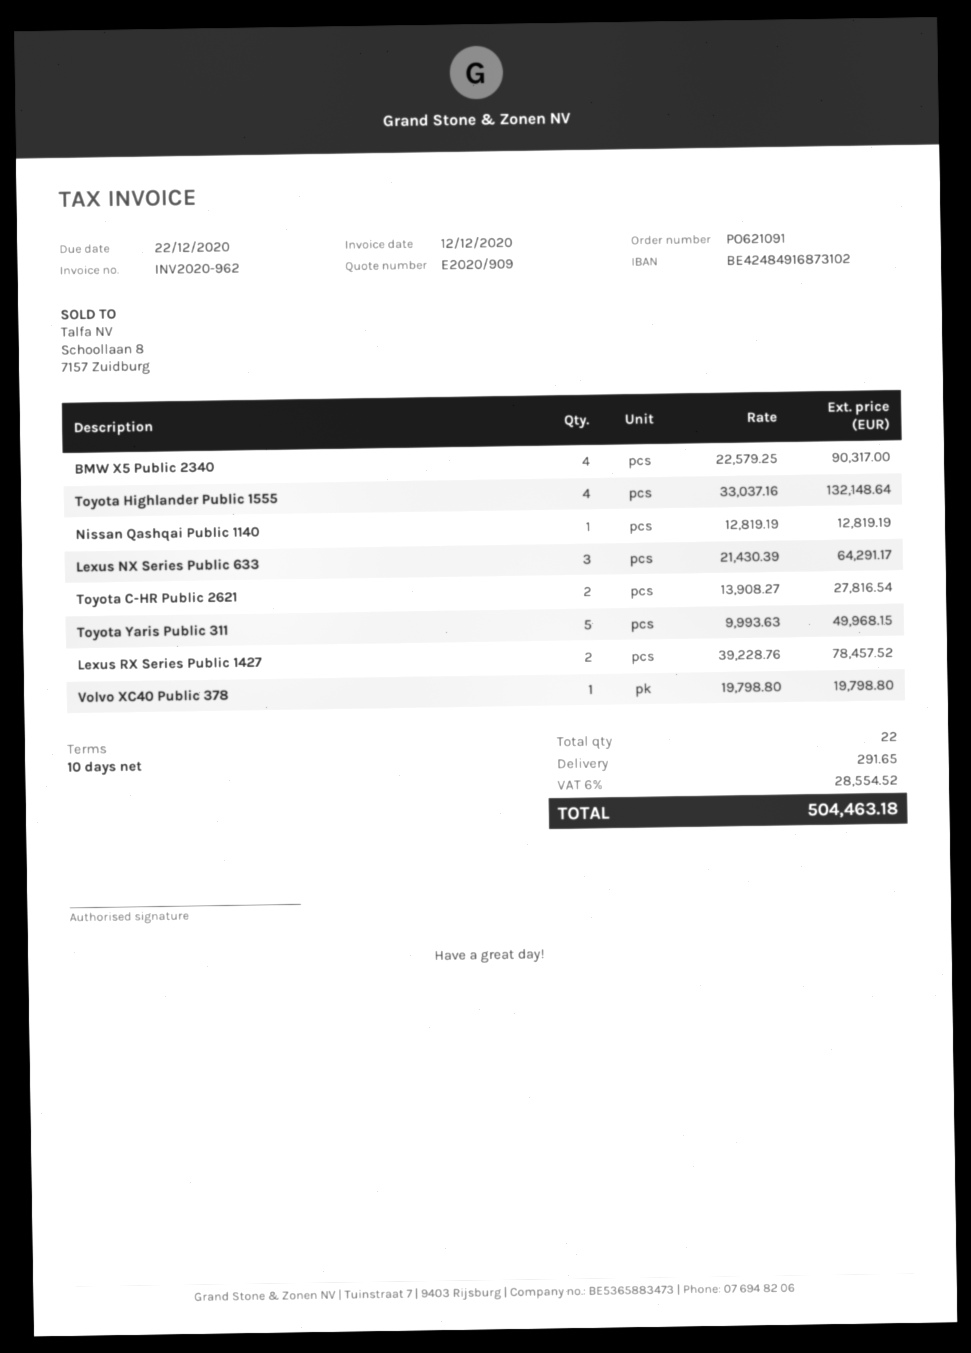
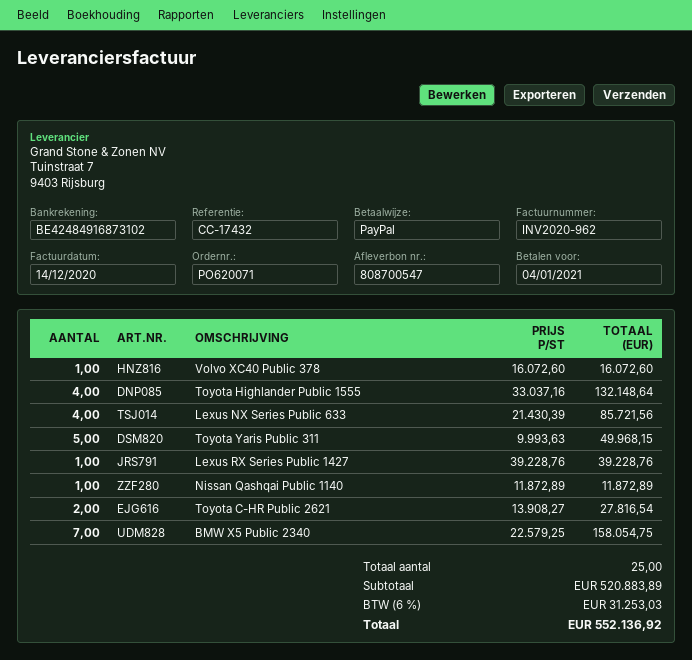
order number: PO621091 -> PO620071
invoice date: 2020-12-12 -> 2020-12-14
due date: 2020-12-22 -> 2021-01-04
BMW X5 Public 2340: 4 x 22579.25 = 90317.00 -> 7 x 22579.25 = 158054.75
Nissan Qashqai Public 1140: 1 x 12819.19 = 12819.19 -> 1 x 11872.89 = 11872.89
Lexus NX Series Public 633: 3 x 21430.39 = 64291.17 -> 4 x 21430.39 = 85721.56
Lexus RX Series Public 1427: 2 x 39228.76 = 78457.52 -> 1 x 39228.76 = 39228.76
Volvo XC40 Public 378: 1 x 19798.80 = 19798.80 -> 1 x 16072.60 = 16072.60
total quantity: 22 -> 25
shipping: 291.65 -> none
tax: 6% = 28554.52 -> 6% = 31253.03
total: 504463.18 -> 552136.92

